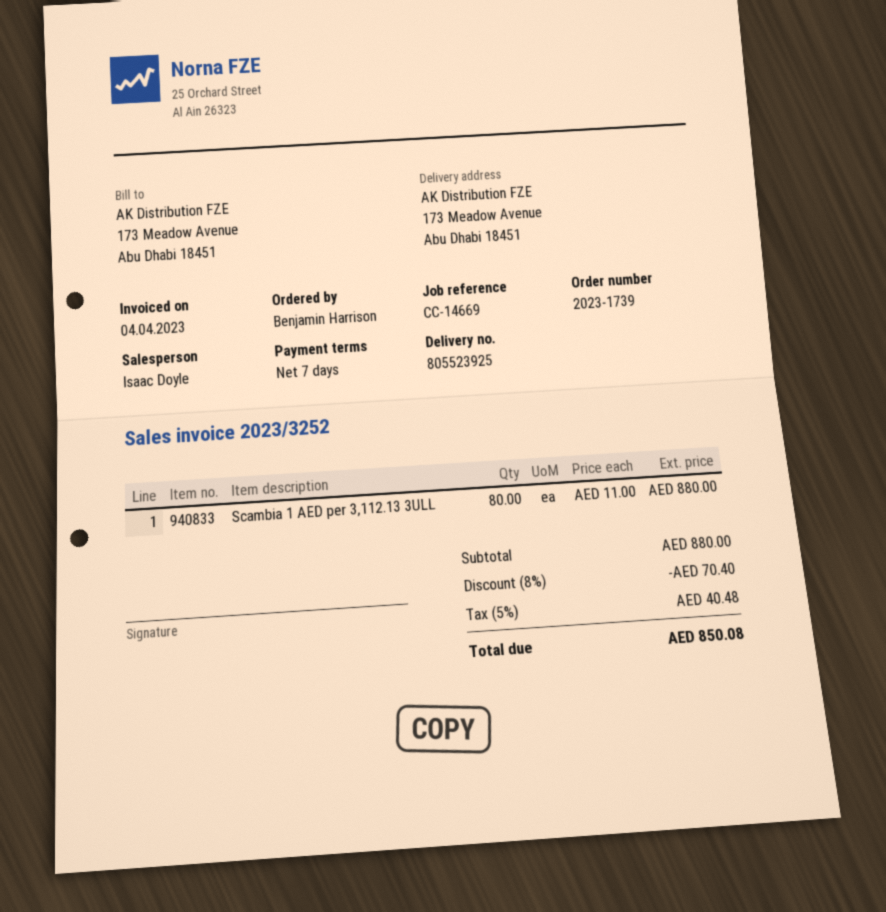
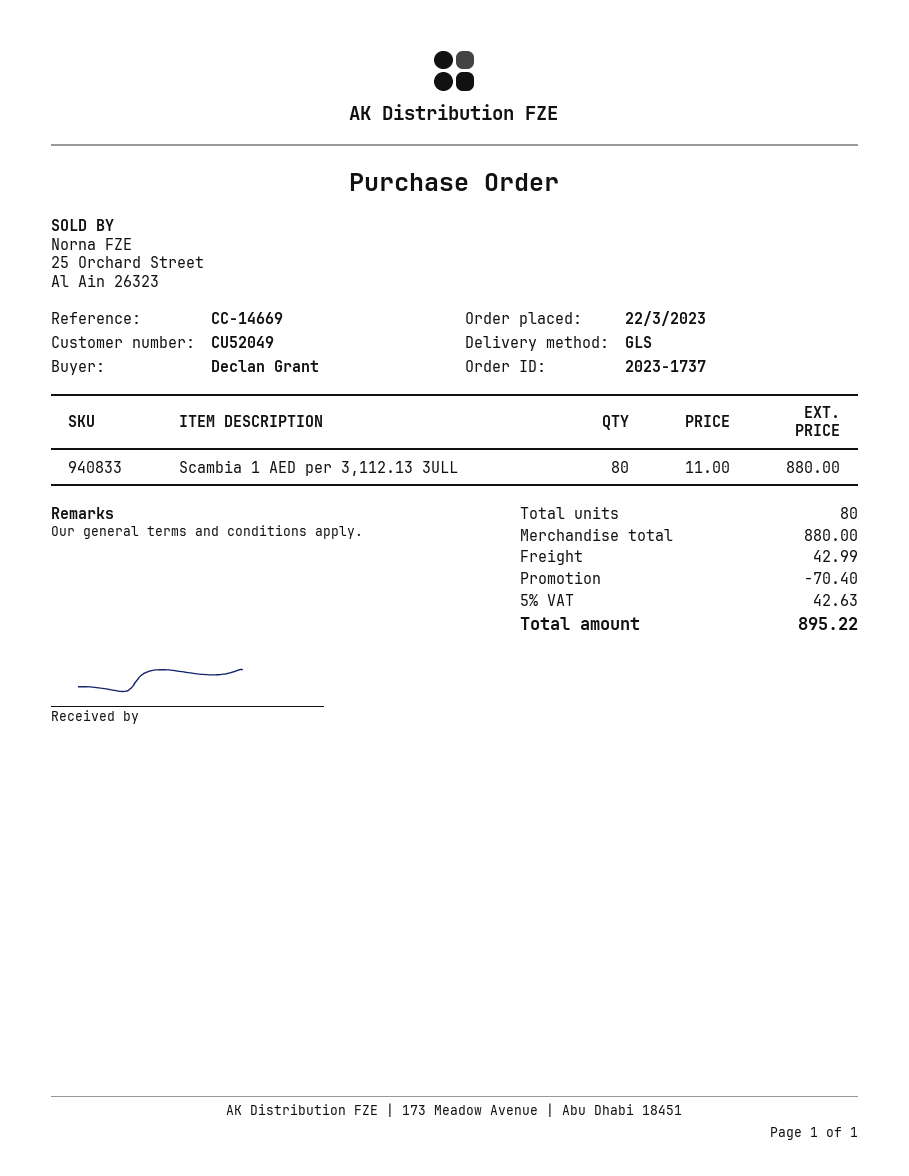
order number: 2023-1739 -> 2023-1737
ordered by: Benjamin Harrison -> Declan Grant
shipping: none -> 42.99
tax: 5% = 40.48 -> 5% = 42.63
total: 850.08 -> 895.22

